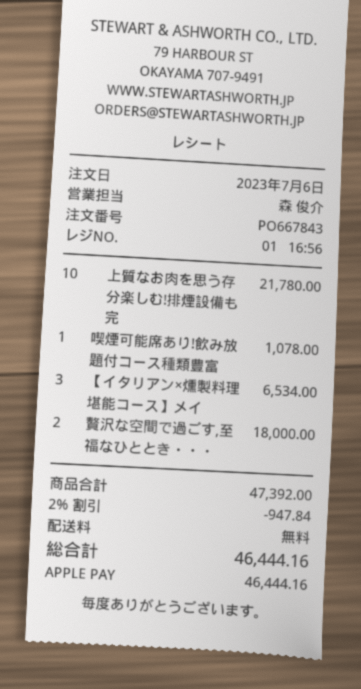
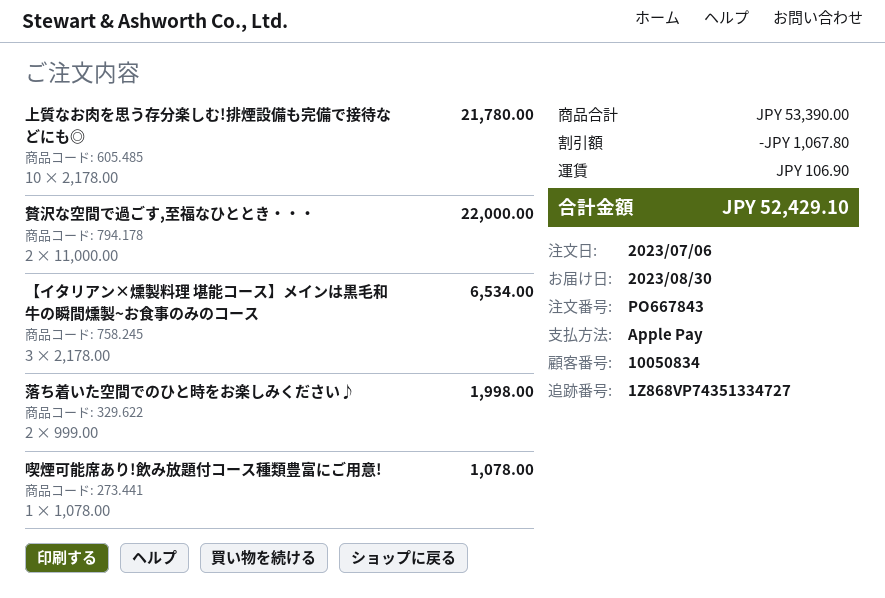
贅沢な空間で過ごす,至福なひととき・・・: 2 for 18000.00 -> 2 for 22000.00
落ち着いた空間でのひと時をお楽しみください♪: none -> 2 for 1998.00
subtotal: 47392.00 -> 53390.00
discount: 947.84 -> 1067.80
shipping: 0.00 -> 106.90
total: 46444.16 -> 52429.10

